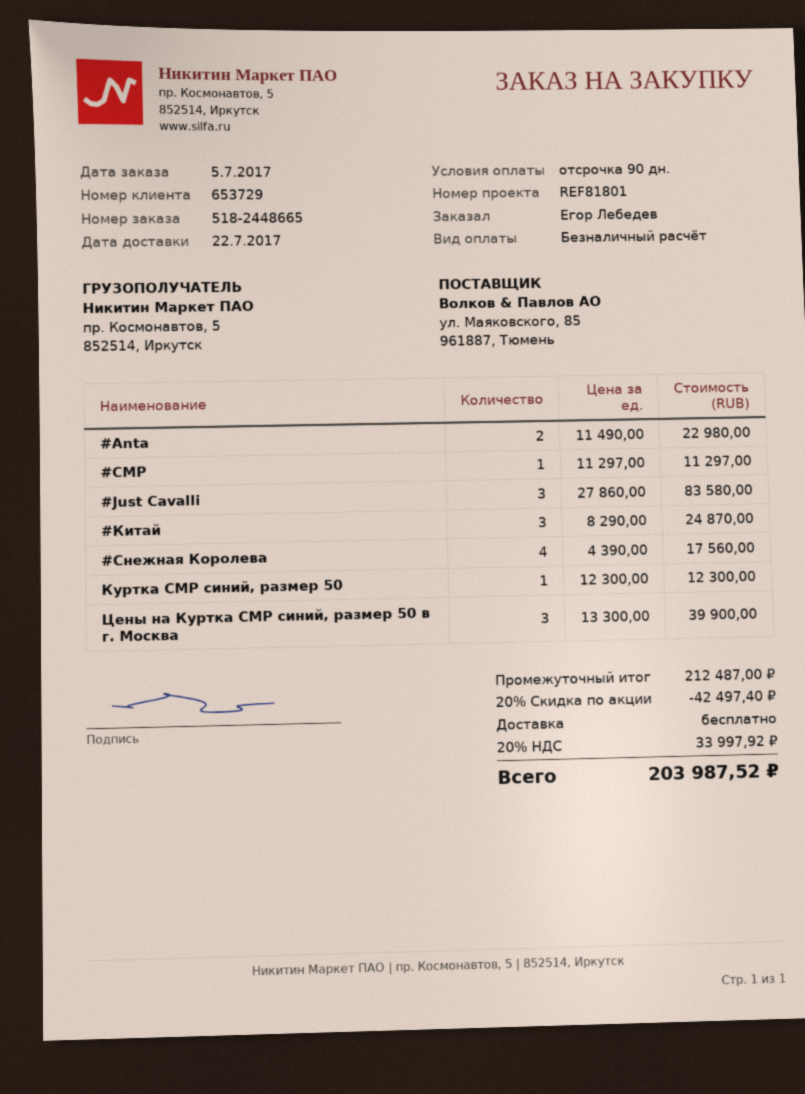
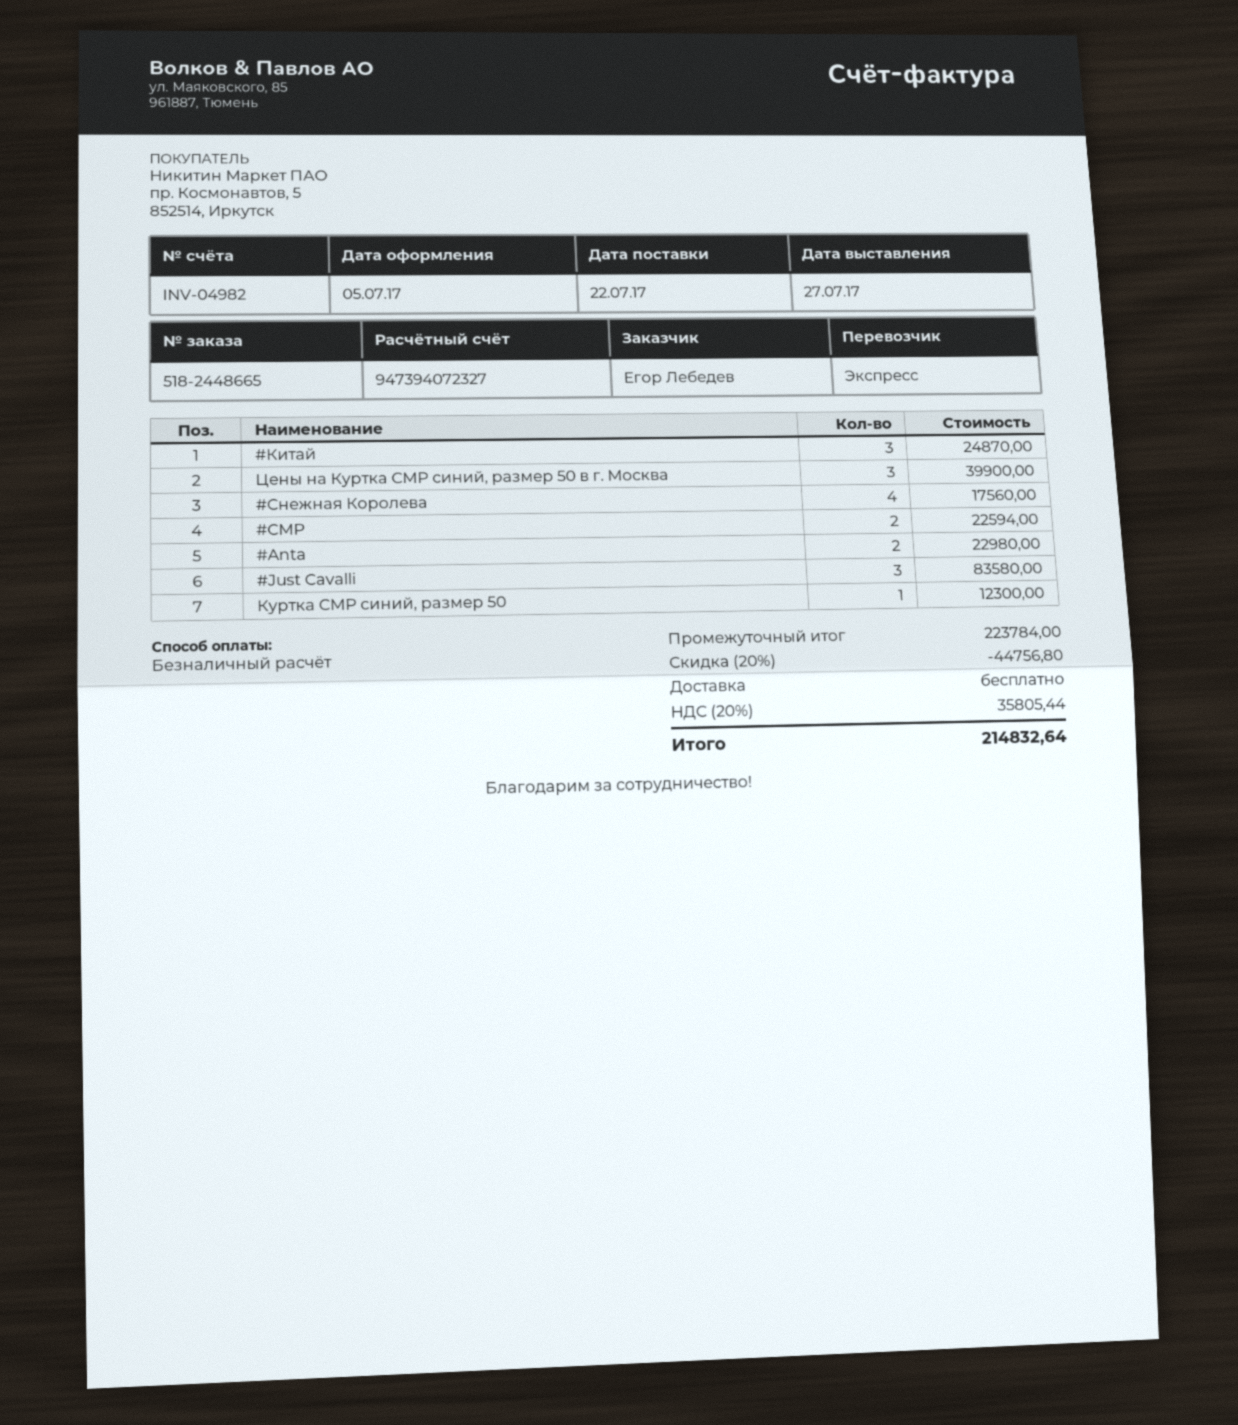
#CMP: 1 for 11297.00 -> 2 for 22594.00
subtotal: 212487.00 -> 223784.00
discount: 20% = 42497.40 -> 20% = 44756.80
tax: 20% = 33997.92 -> 20% = 35805.44
total: 203987.52 -> 214832.64

